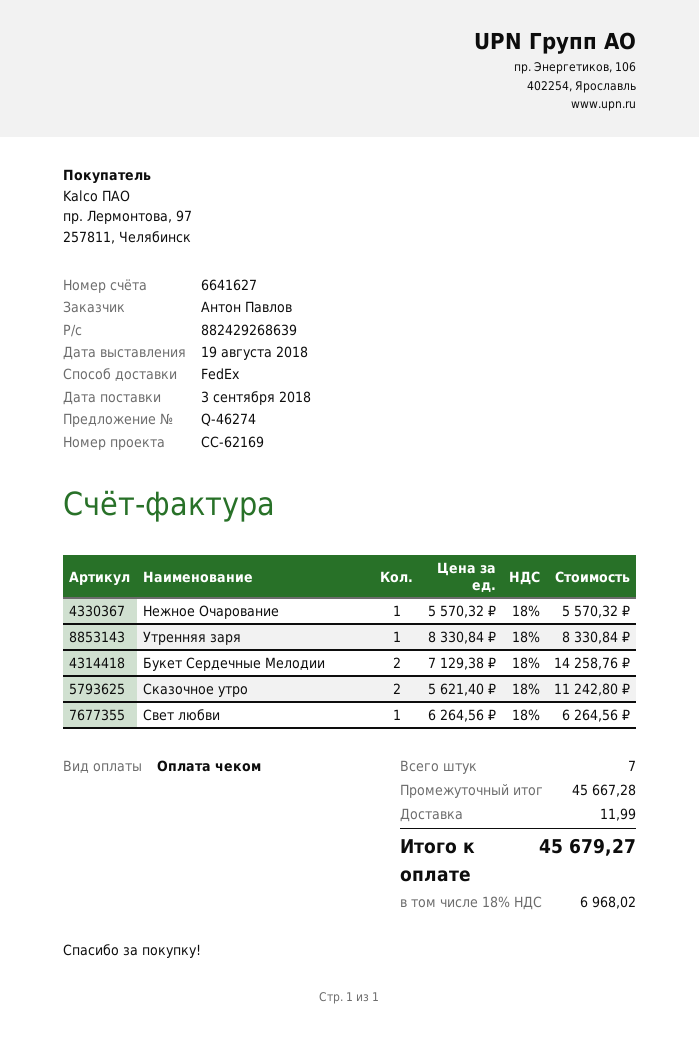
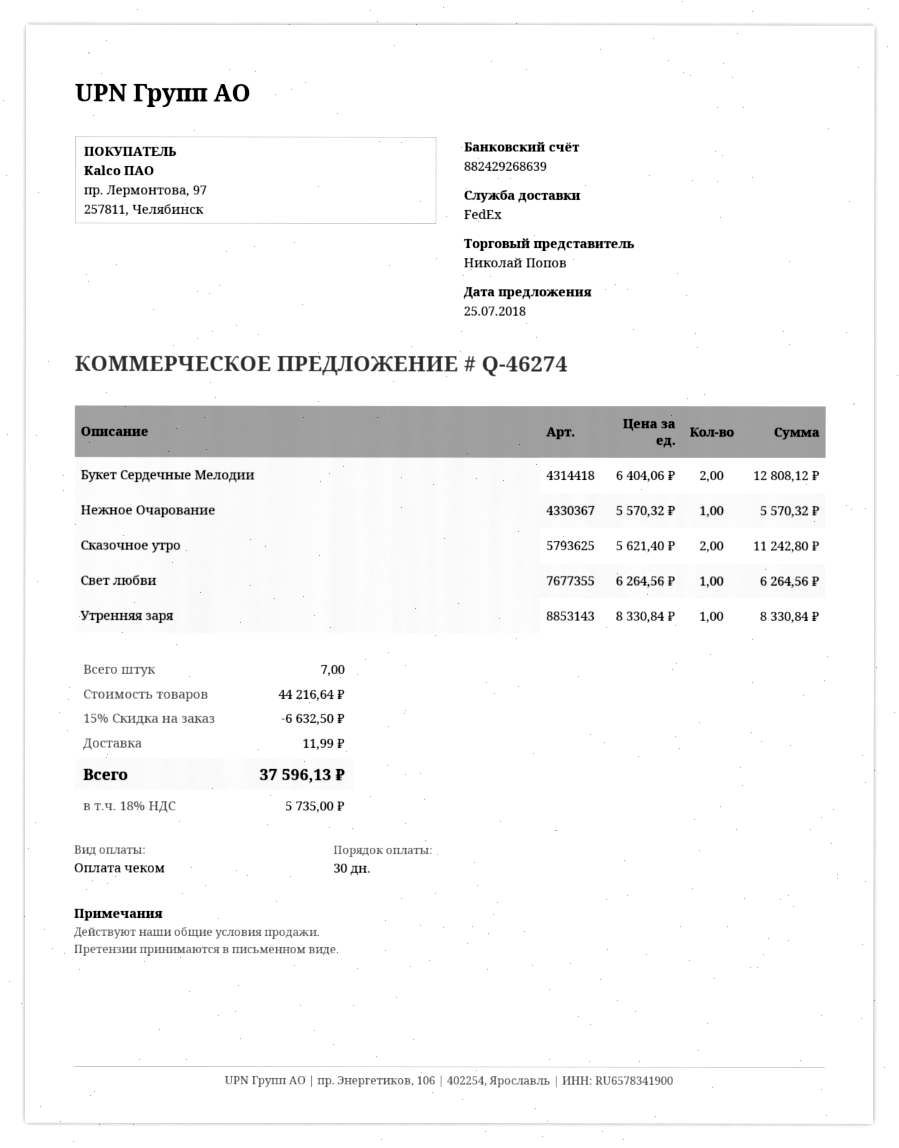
Букет Сердечные Мелодии: 2 x 7129.38 = 14258.76 -> 2 x 6404.06 = 12808.12
subtotal: 45667.28 -> 44216.64
discount: none -> 15% = 6632.50
tax: 18% = 6968.02 -> 18% = 5735.00
total: 45679.27 -> 37596.13

